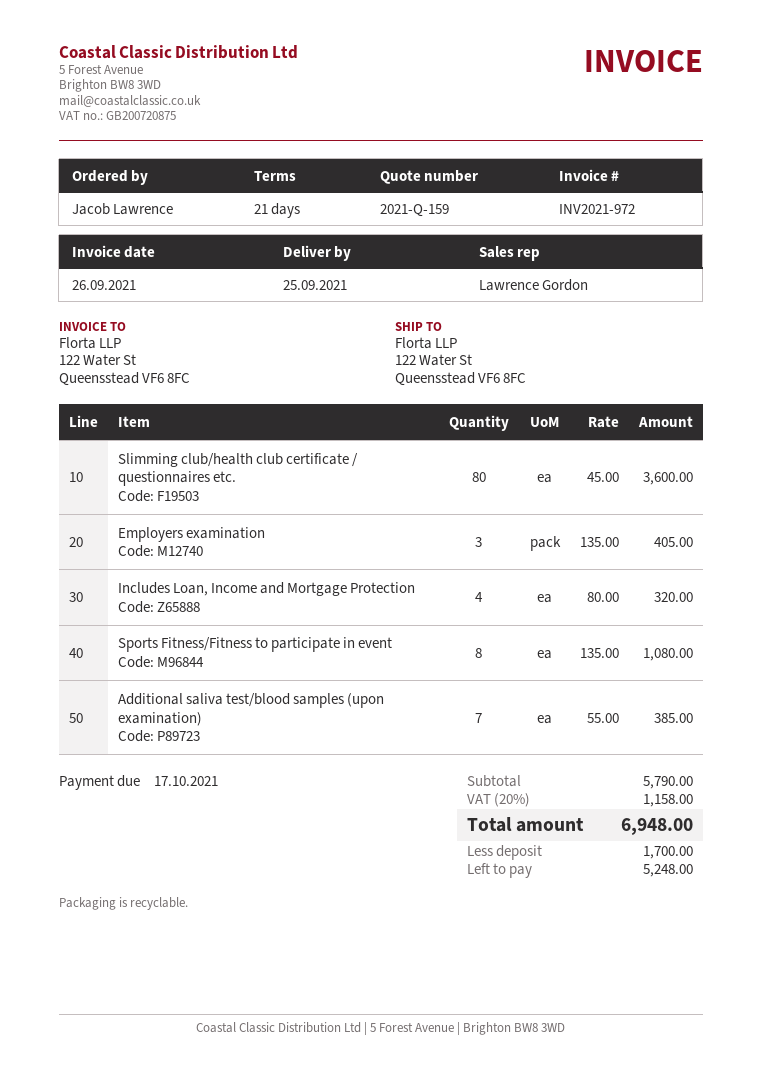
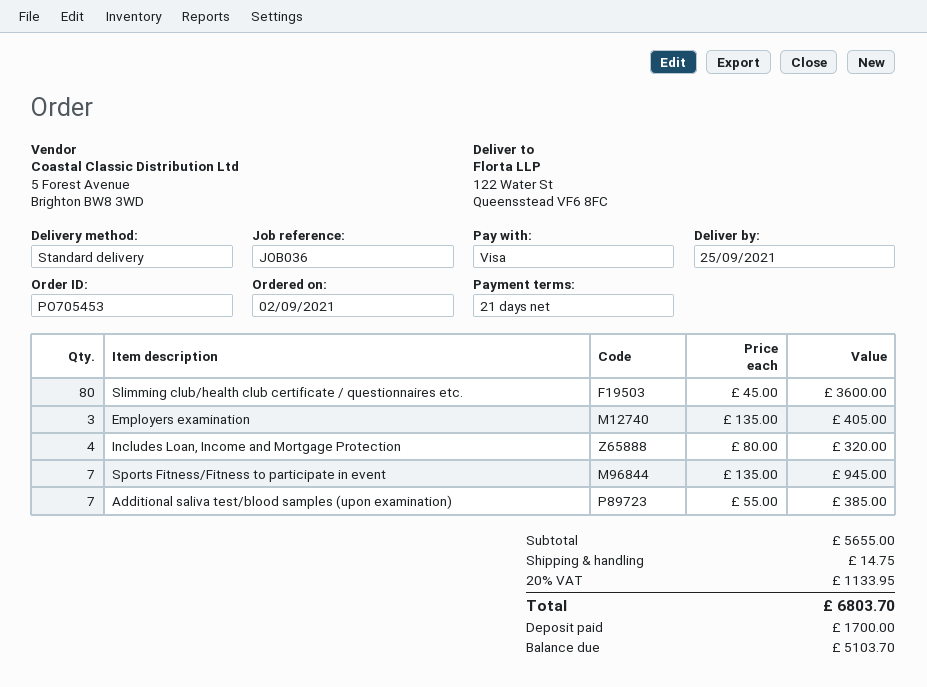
Sports Fitness/Fitness to participate in event: 8 x 135.00 = 1080.00 -> 7 x 135.00 = 945.00
subtotal: 5790.00 -> 5655.00
shipping: none -> 14.75
tax: 20% = 1158.00 -> 20% = 1133.95
total: 6948.00 -> 6803.70
balance: 5248.00 -> 5103.70

